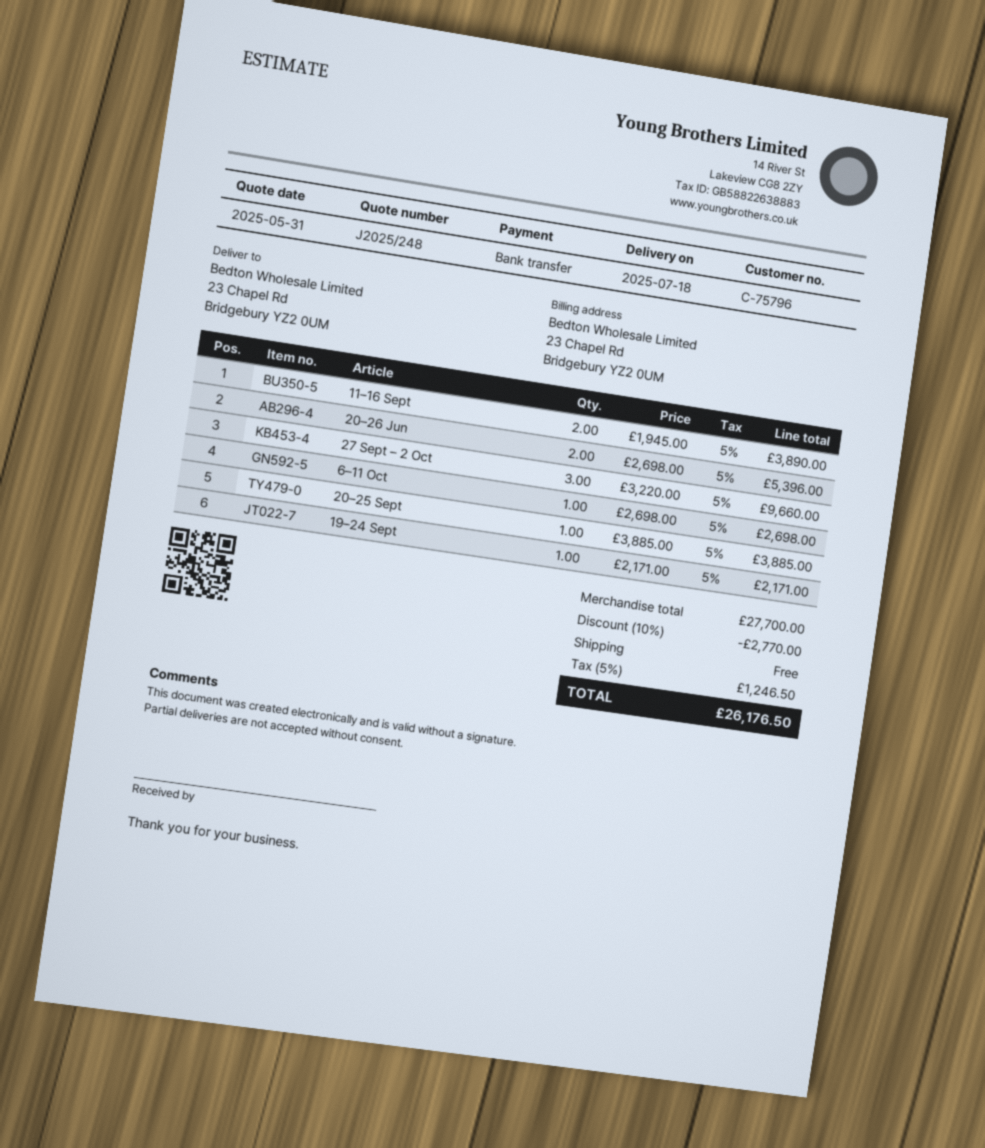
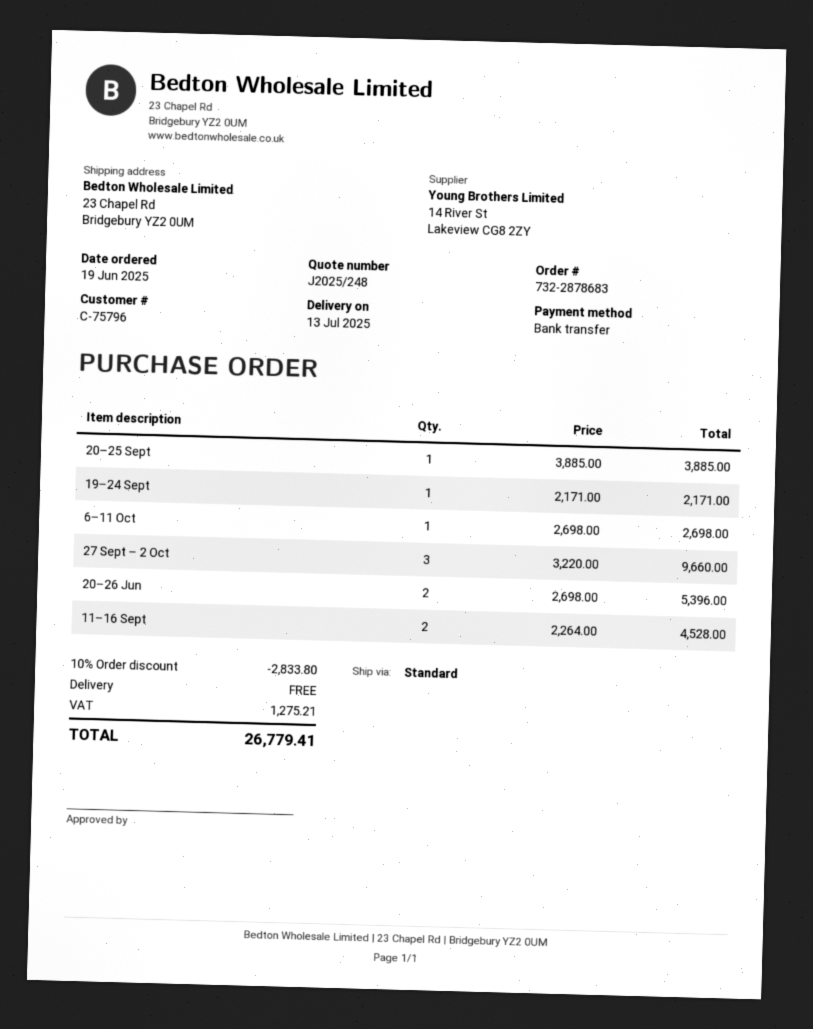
delivery date: 2025-07-18 -> 2025-07-13
11–16 Sept: 2 x 1945.00 = 3890.00 -> 2 x 2264.00 = 4528.00
discount: 10% = 2770.00 -> 10% = 2833.80
tax: 1246.50 -> 1275.21
total: 26176.50 -> 26779.41

